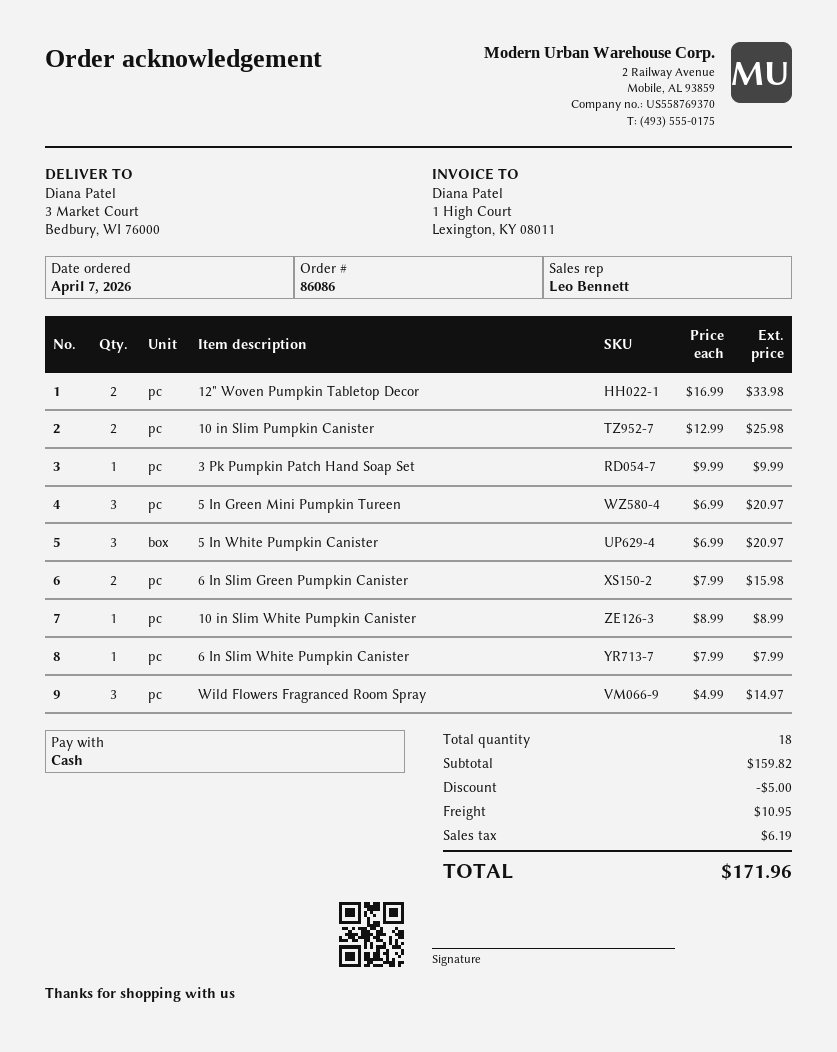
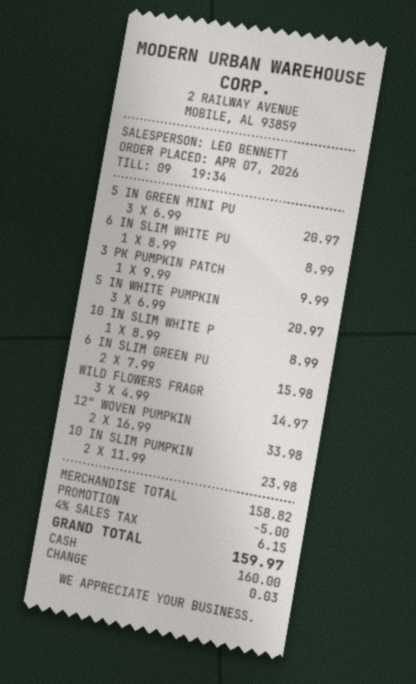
10 in Slim Pumpkin Canister: 2 x 12.99 = 25.98 -> 2 x 11.99 = 23.98
6 In Slim White Pumpkin Canister: 1 x 7.99 = 7.99 -> 1 x 8.99 = 8.99
subtotal: 159.82 -> 158.82
shipping: 10.95 -> none
tax: 6.19 -> 6.15
total: 171.96 -> 159.97

